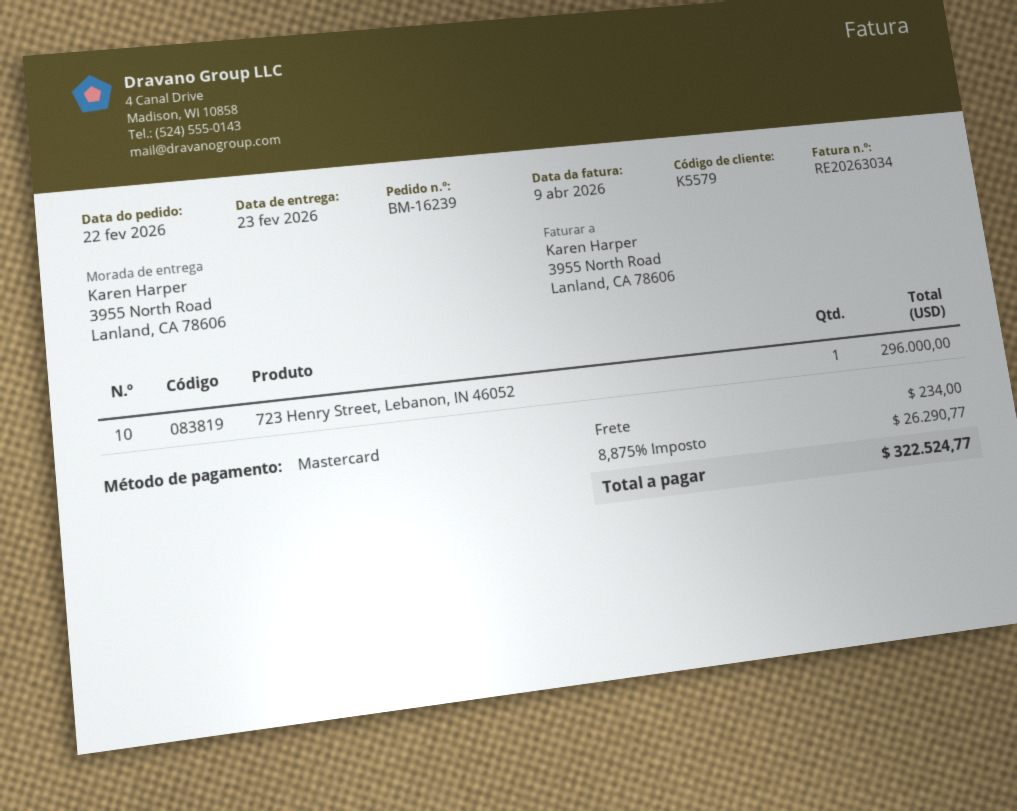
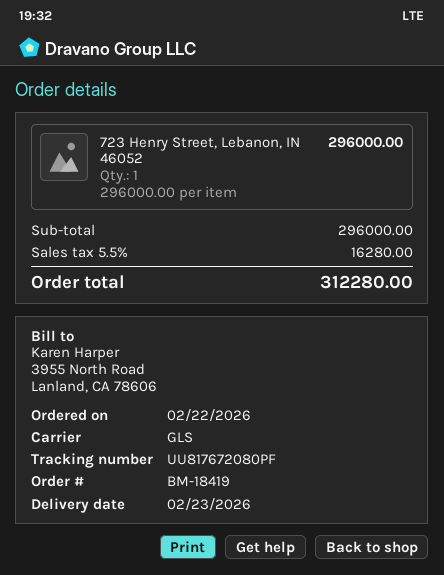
order number: BM-16239 -> BM-18419
shipping: 234.00 -> none
tax: 8.875% = 26290.77 -> 5.5% = 16280.00
total: 322524.77 -> 312280.00

